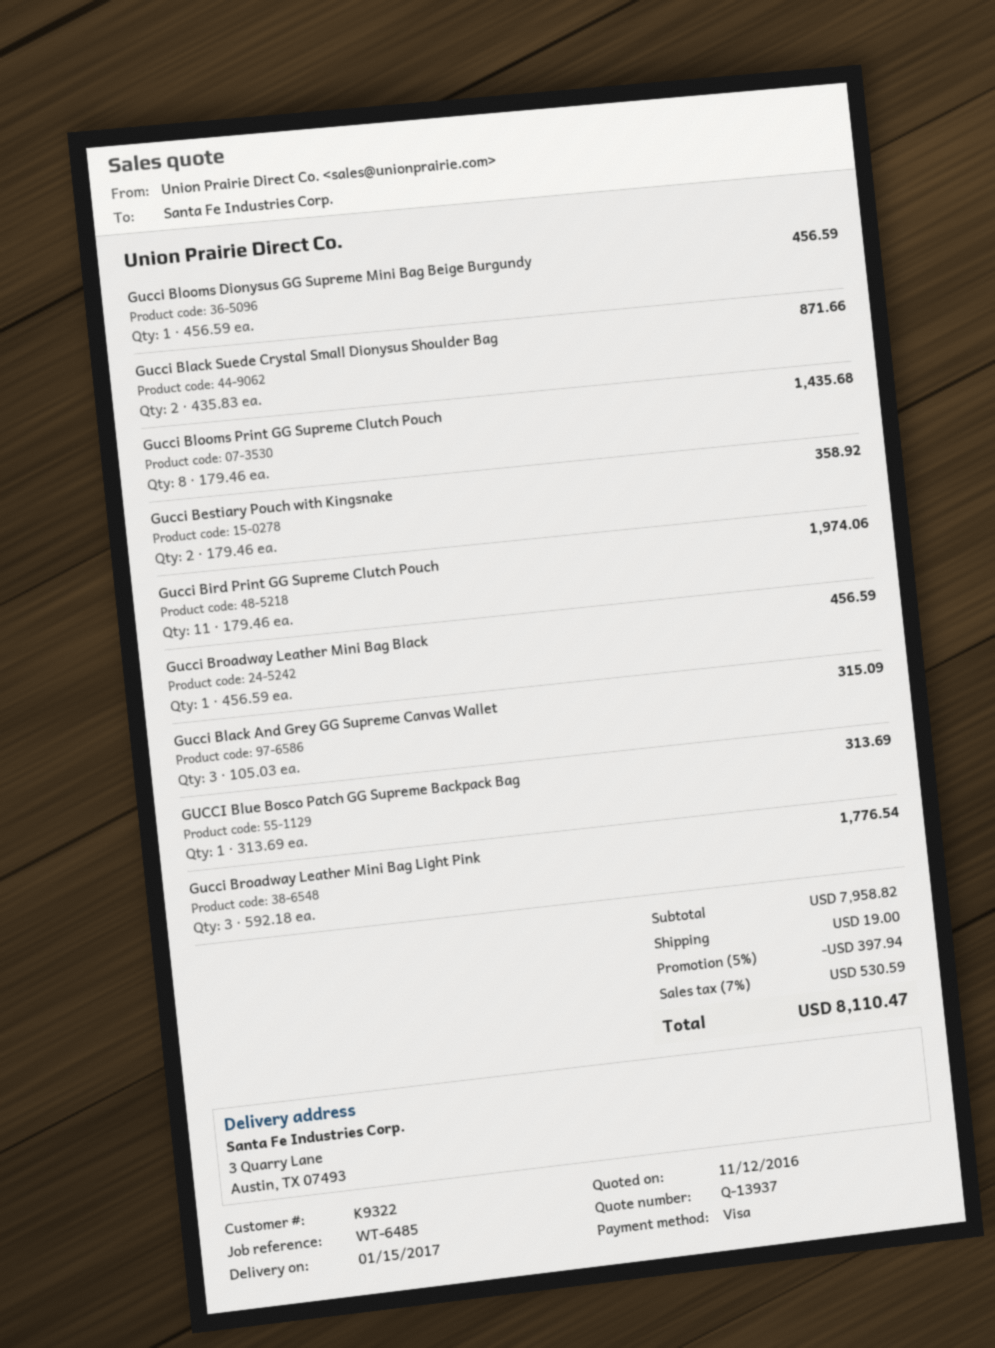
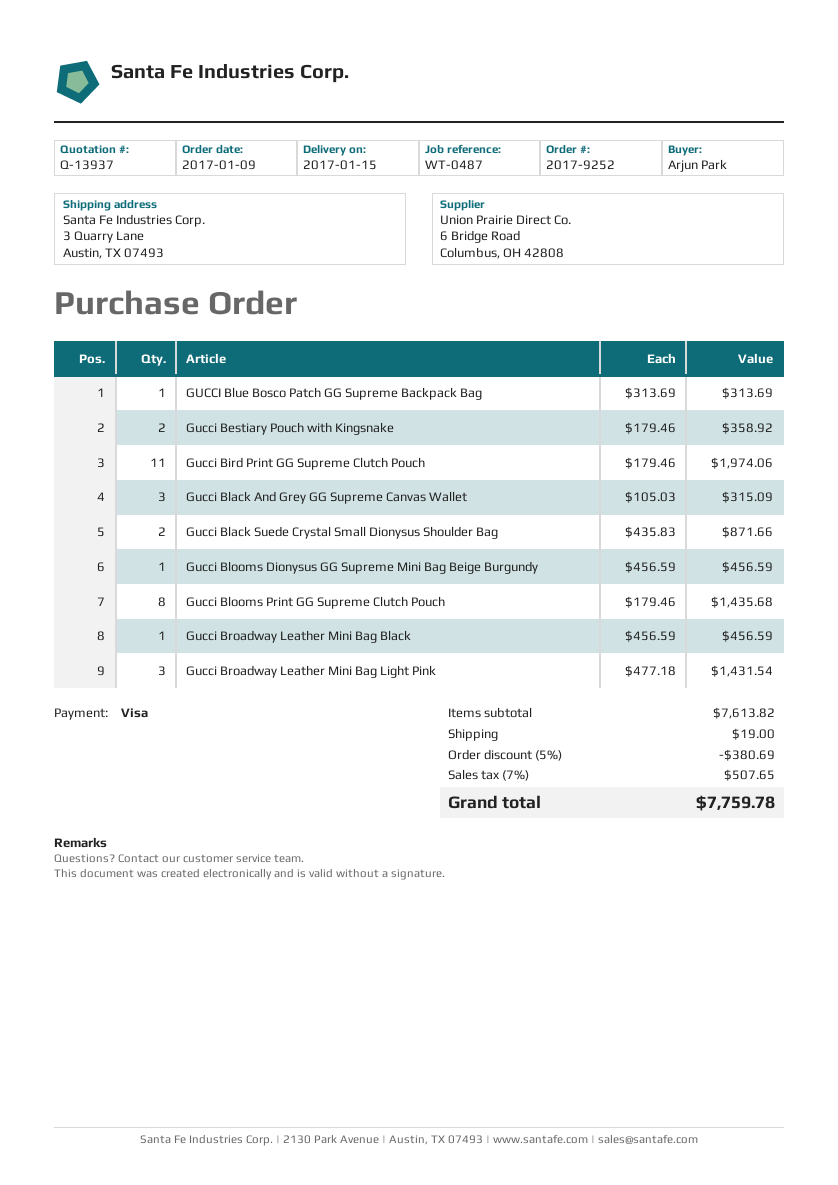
reference: WT-6485 -> WT-0487
Gucci Broadway Leather Mini Bag Light Pink: 3 x 592.18 = 1776.54 -> 3 x 477.18 = 1431.54
subtotal: 7958.82 -> 7613.82
discount: 5% = 397.94 -> 5% = 380.69
tax: 7% = 530.59 -> 7% = 507.65
total: 8110.47 -> 7759.78

